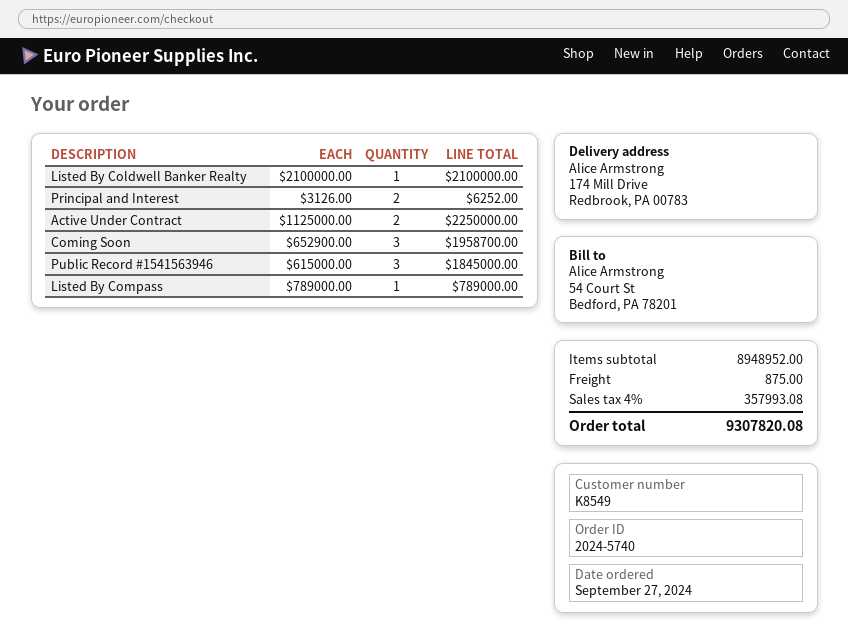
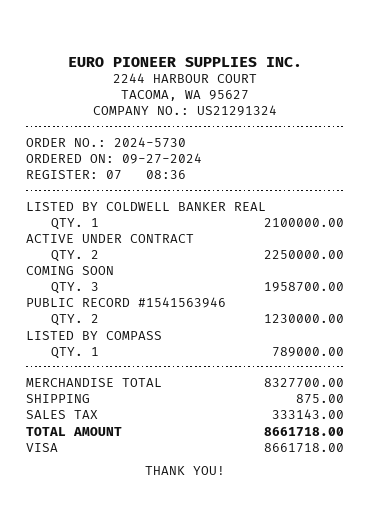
order number: 2024-5740 -> 2024-5730
Principal and Interest: 2 for 6252.00 -> none
Public Record #1541563946: 3 for 1845000.00 -> 2 for 1230000.00
subtotal: 8948952.00 -> 8327700.00
tax: 357993.08 -> 333143.00
total: 9307820.08 -> 8661718.00

